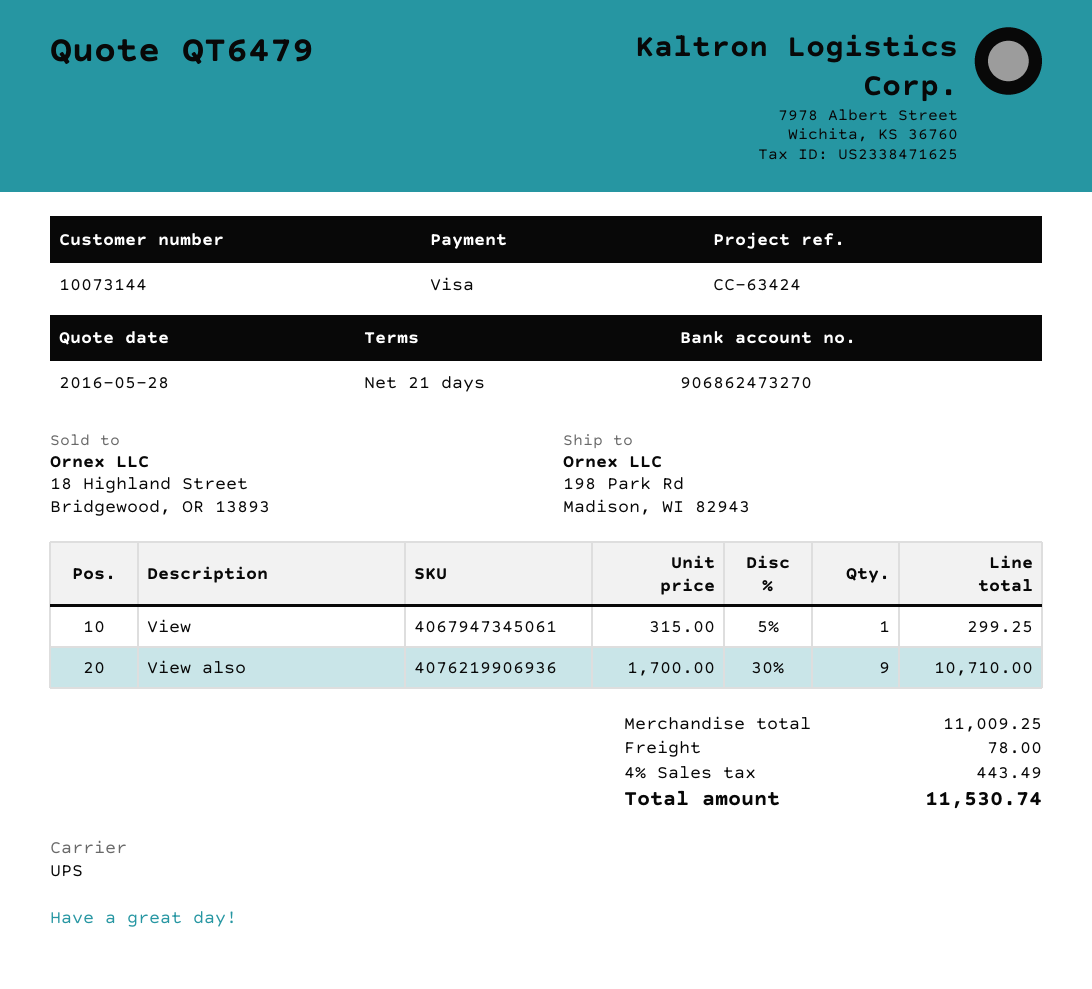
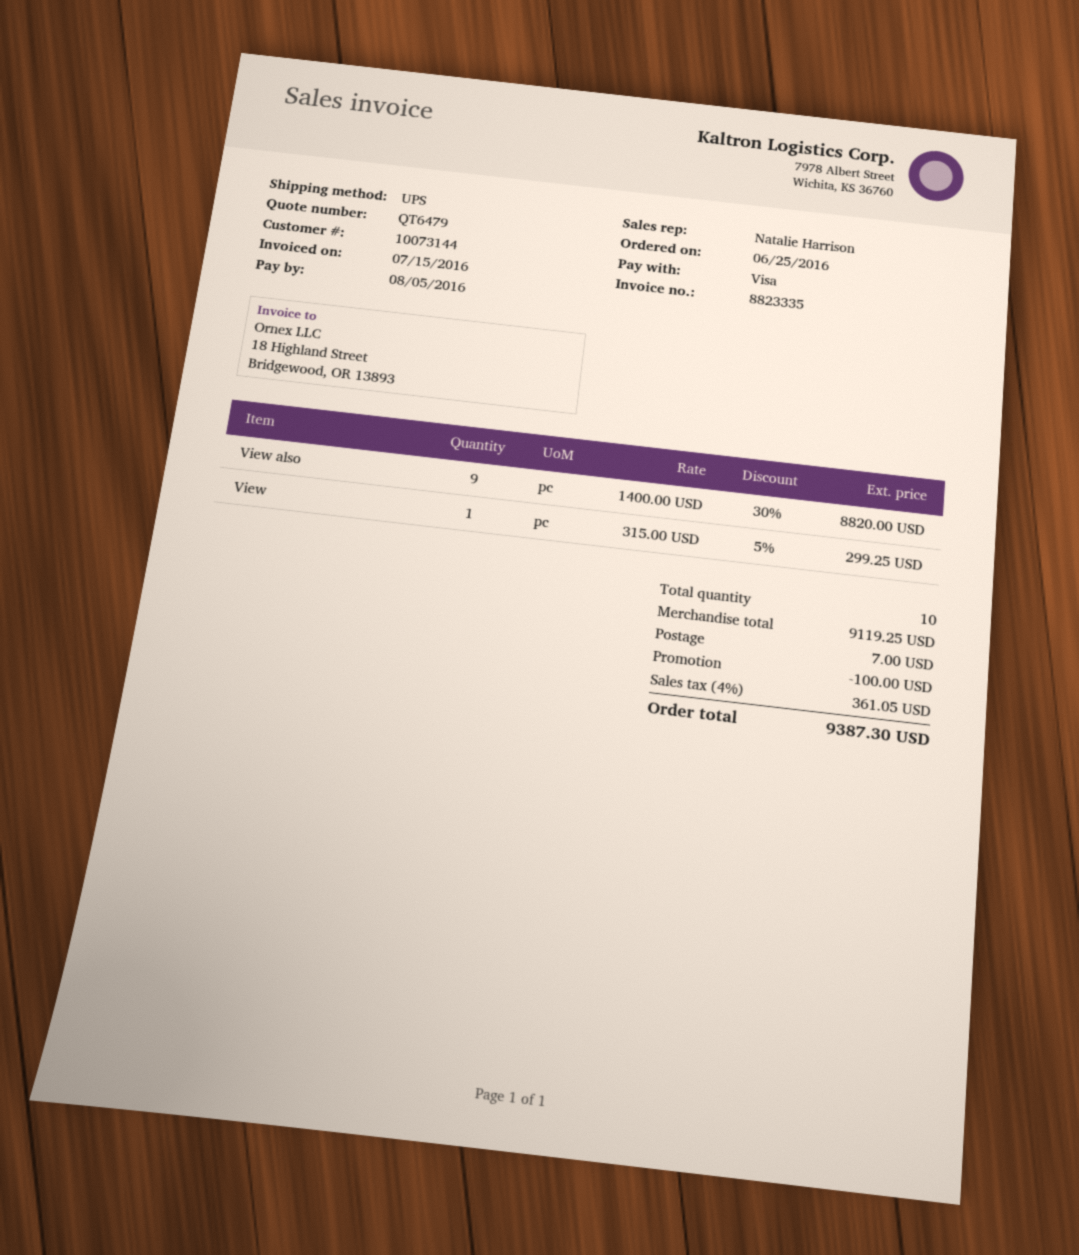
View also: 9 x 1700.00 - 30% = 10710.00 -> 9 x 1400.00 - 30% = 8820.00
subtotal: 11009.25 -> 9119.25
discount: none -> 100.00
shipping: 78.00 -> 7.00
tax: 4% = 443.49 -> 4% = 361.05
total: 11530.74 -> 9387.30

